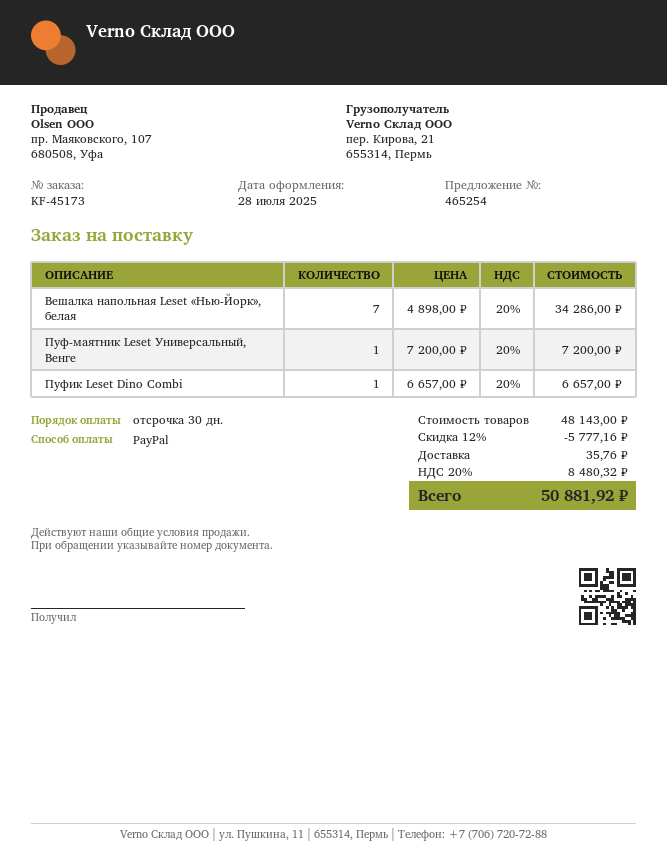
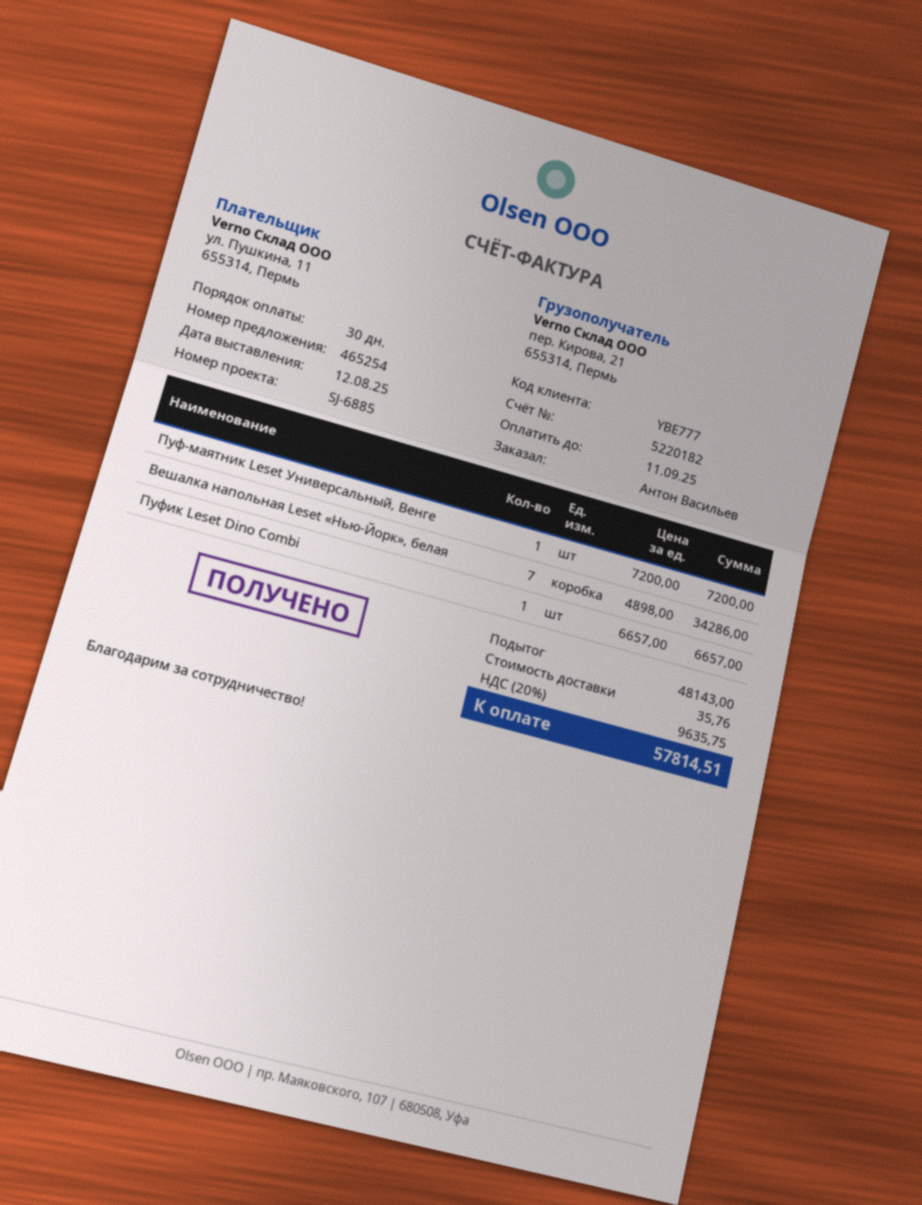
discount: 12% = 5777.16 -> none
tax: 20% = 8480.32 -> 20% = 9635.75
total: 50881.92 -> 57814.51

